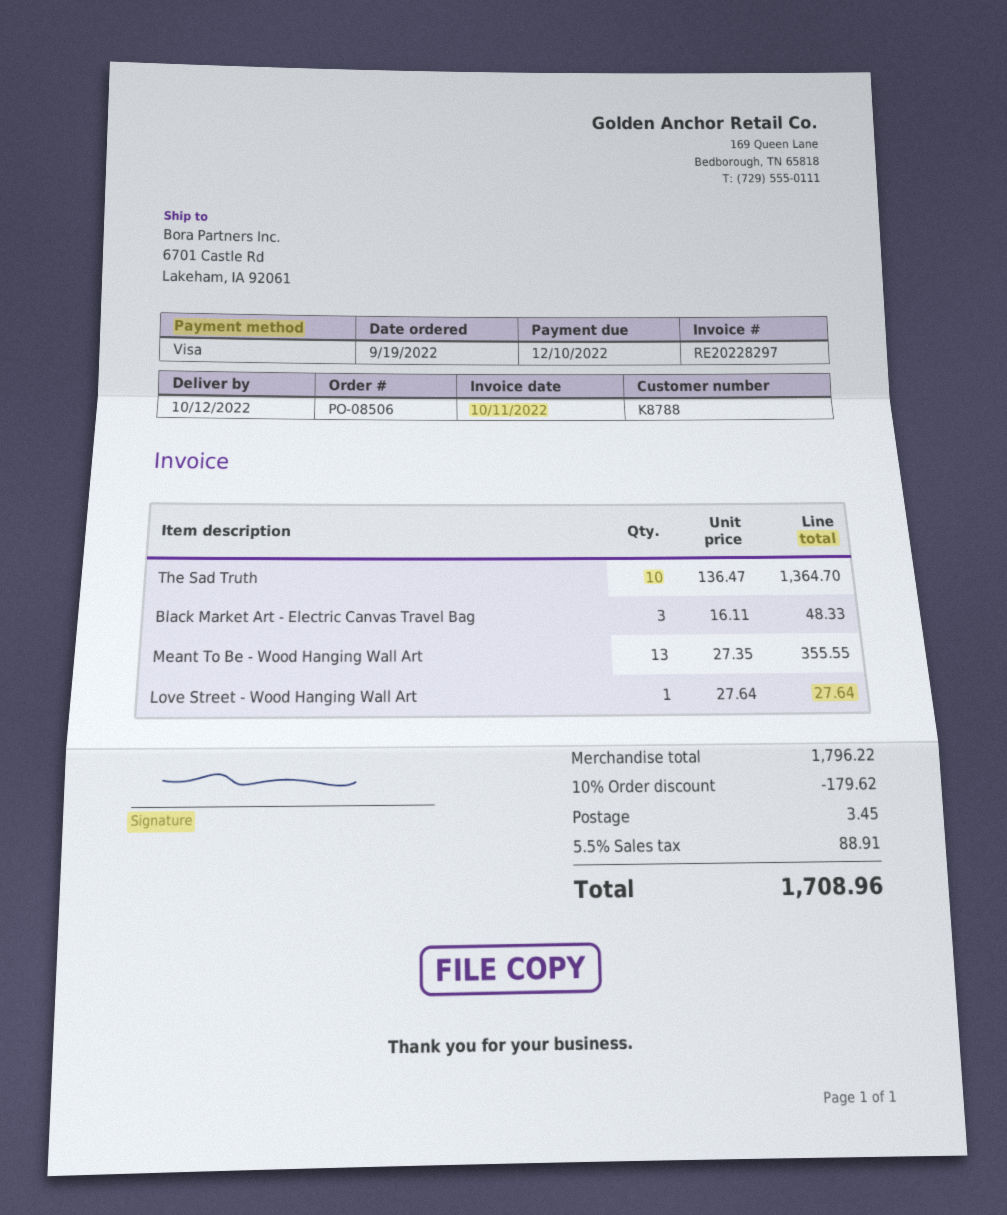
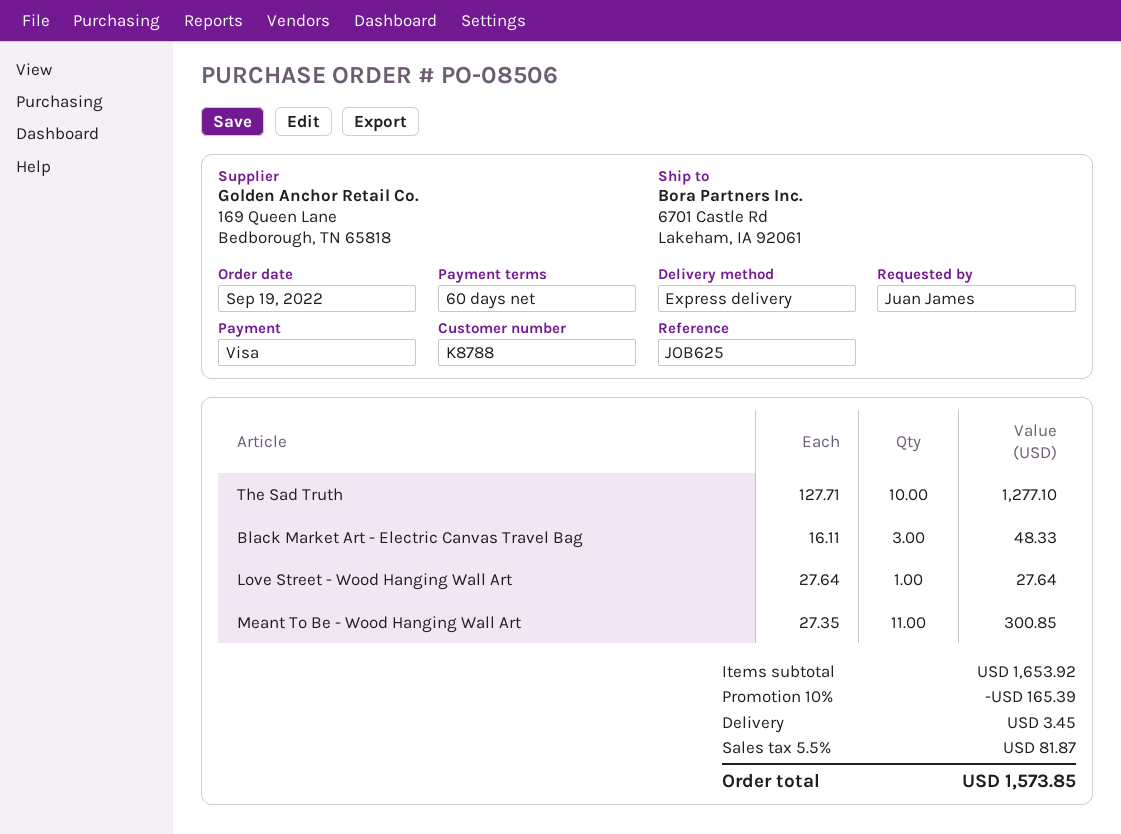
The Sad Truth: 10 x 136.47 = 1364.70 -> 10 x 127.71 = 1277.10
Meant To Be - Wood Hanging Wall Art: 13 x 27.35 = 355.55 -> 11 x 27.35 = 300.85
subtotal: 1796.22 -> 1653.92
discount: 10% = 179.62 -> 10% = 165.39
tax: 5.5% = 88.91 -> 5.5% = 81.87
total: 1708.96 -> 1573.85

